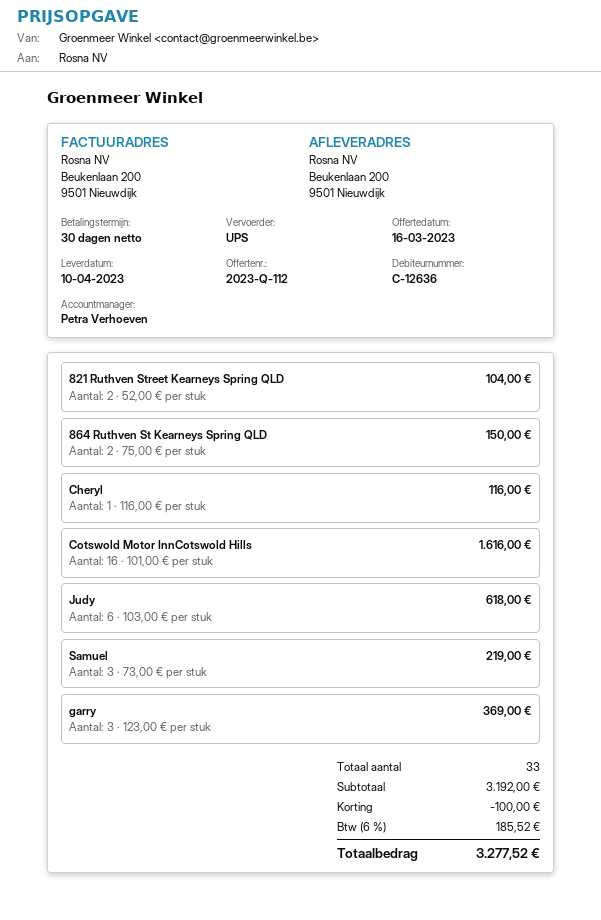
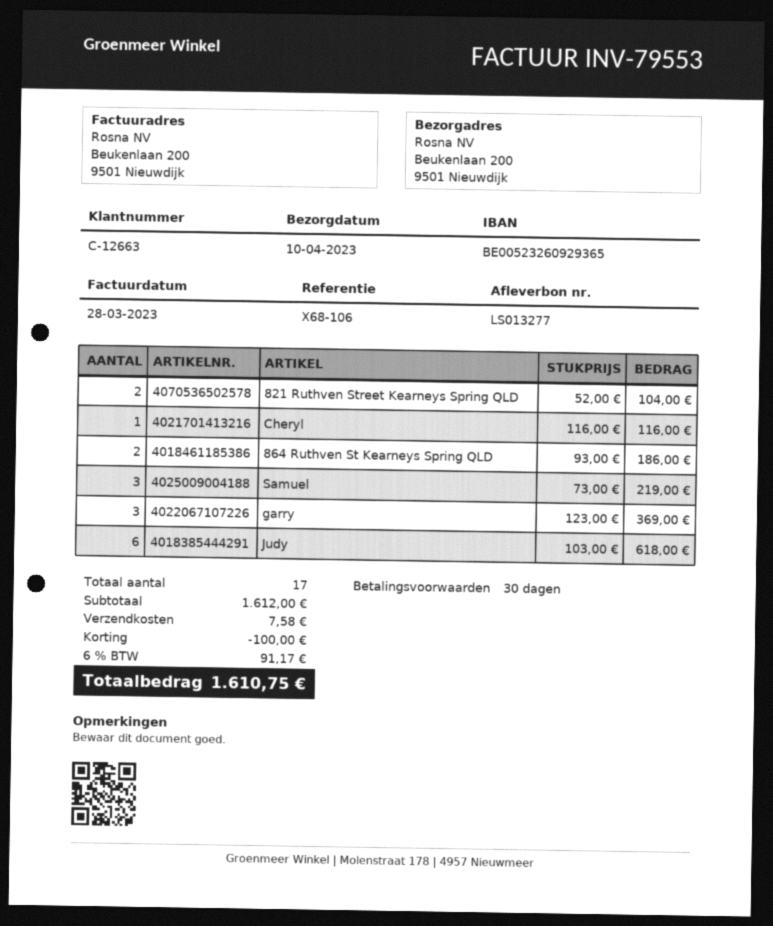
customer number: C-12636 -> C-12663
864 Ruthven St Kearneys Spring QLD: 2 x 75.00 = 150.00 -> 2 x 93.00 = 186.00
Cotswold Motor InnCotswold Hills: 16 x 101.00 = 1616.00 -> none
total quantity: 33 -> 17
subtotal: 3192.00 -> 1612.00
shipping: none -> 7.58
tax: 6% = 185.52 -> 6% = 91.17
total: 3277.52 -> 1610.75

